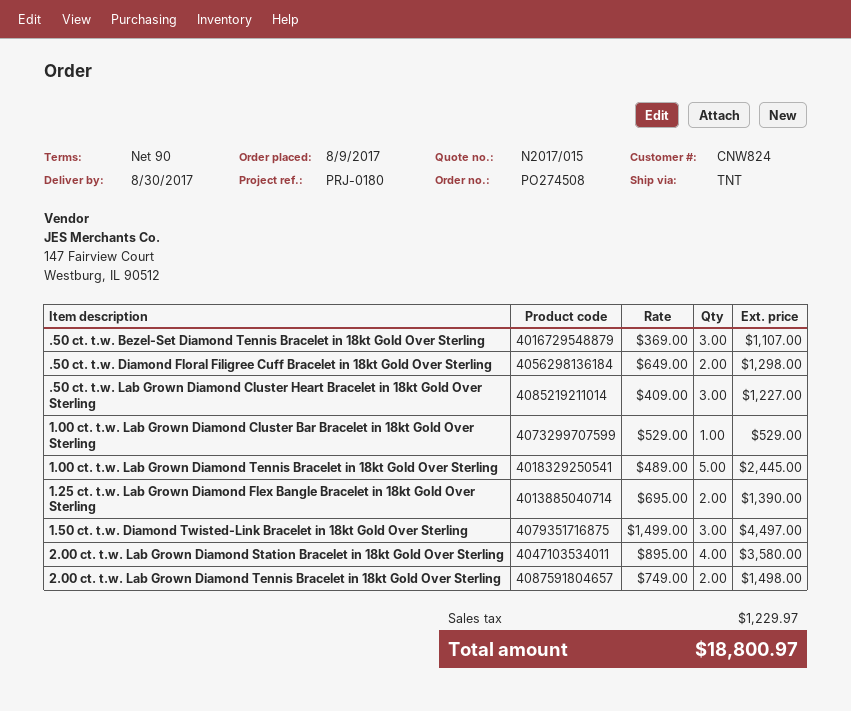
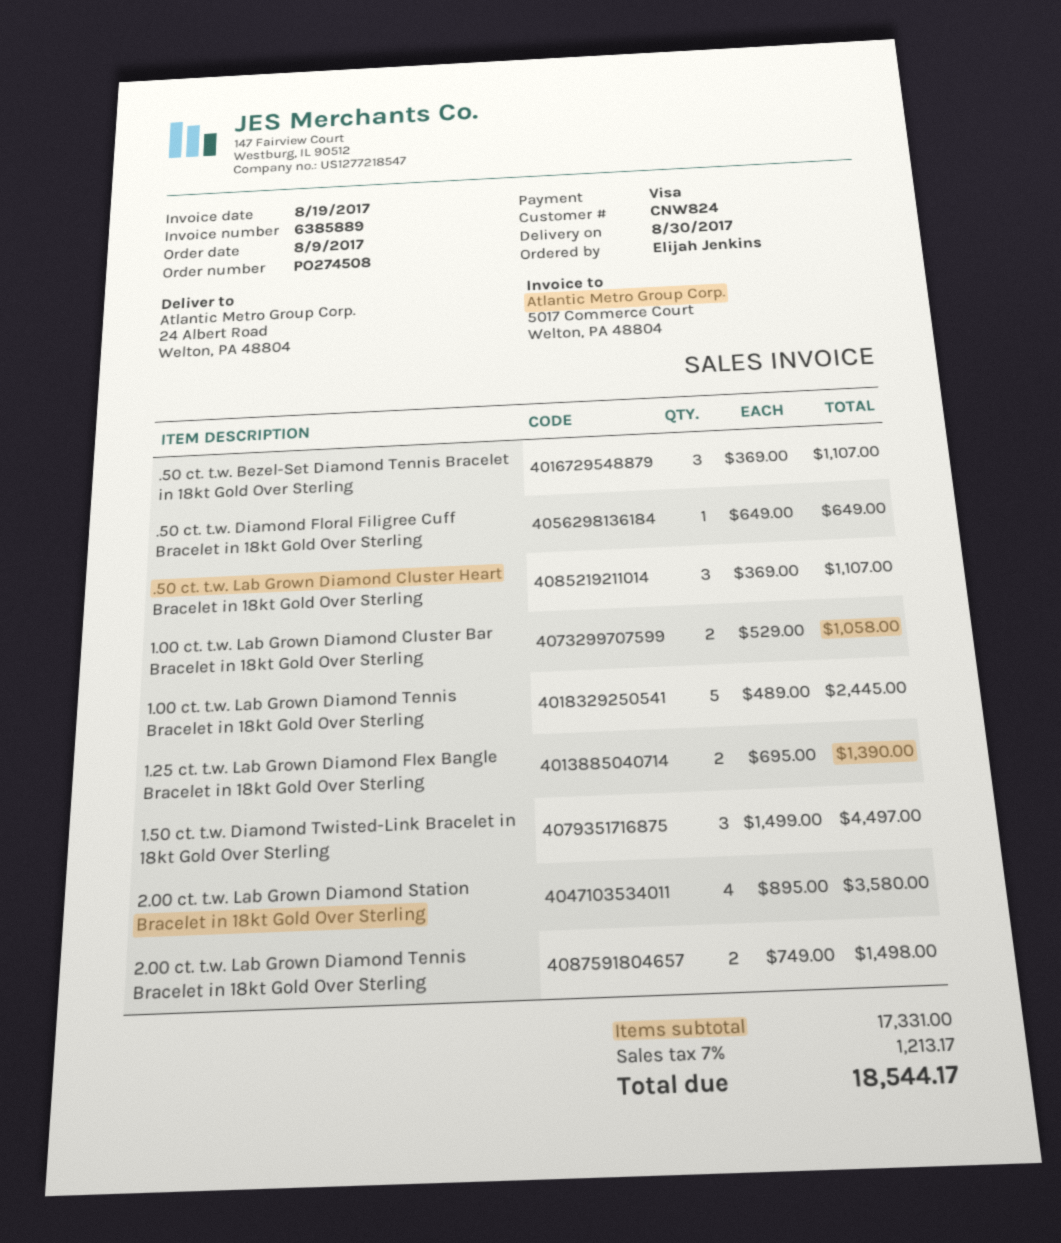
.50 ct. t.w. Diamond Floral Filigree Cuff Bracelet in 18kt Gold Over Sterling: 2 x 649.00 = 1298.00 -> 1 x 649.00 = 649.00
.50 ct. t.w. Lab Grown Diamond Cluster Heart Bracelet in 18kt Gold Over Sterling: 3 x 409.00 = 1227.00 -> 3 x 369.00 = 1107.00
1.00 ct. t.w. Lab Grown Diamond Cluster Bar Bracelet in 18kt Gold Over Sterling: 1 x 529.00 = 529.00 -> 2 x 529.00 = 1058.00
tax: 1229.97 -> 1213.17
total: 18800.97 -> 18544.17

